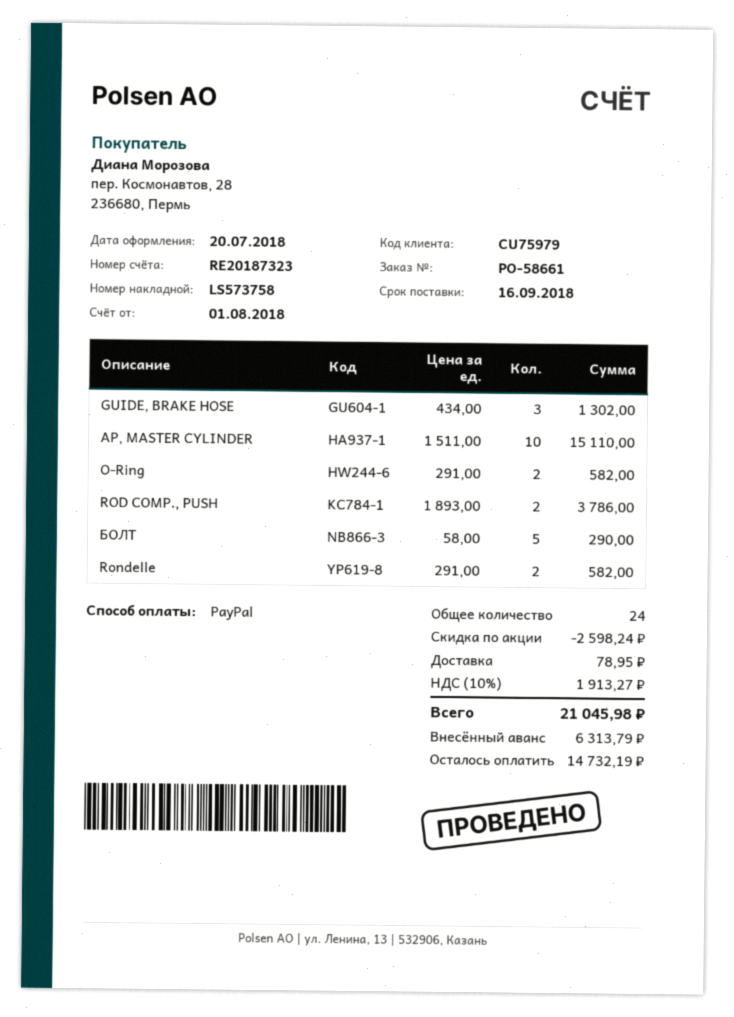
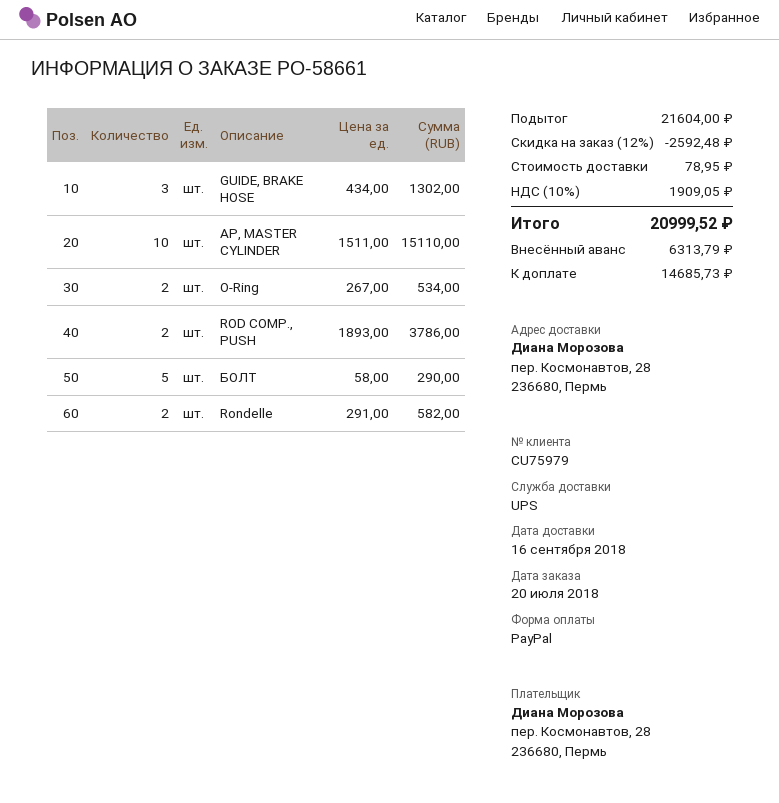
O-Ring: 2 x 291.00 = 582.00 -> 2 x 267.00 = 534.00
discount: 2598.24 -> 2592.48
tax: 10% = 1913.27 -> 10% = 1909.05
total: 21045.98 -> 20999.52
balance: 14732.19 -> 14685.73

